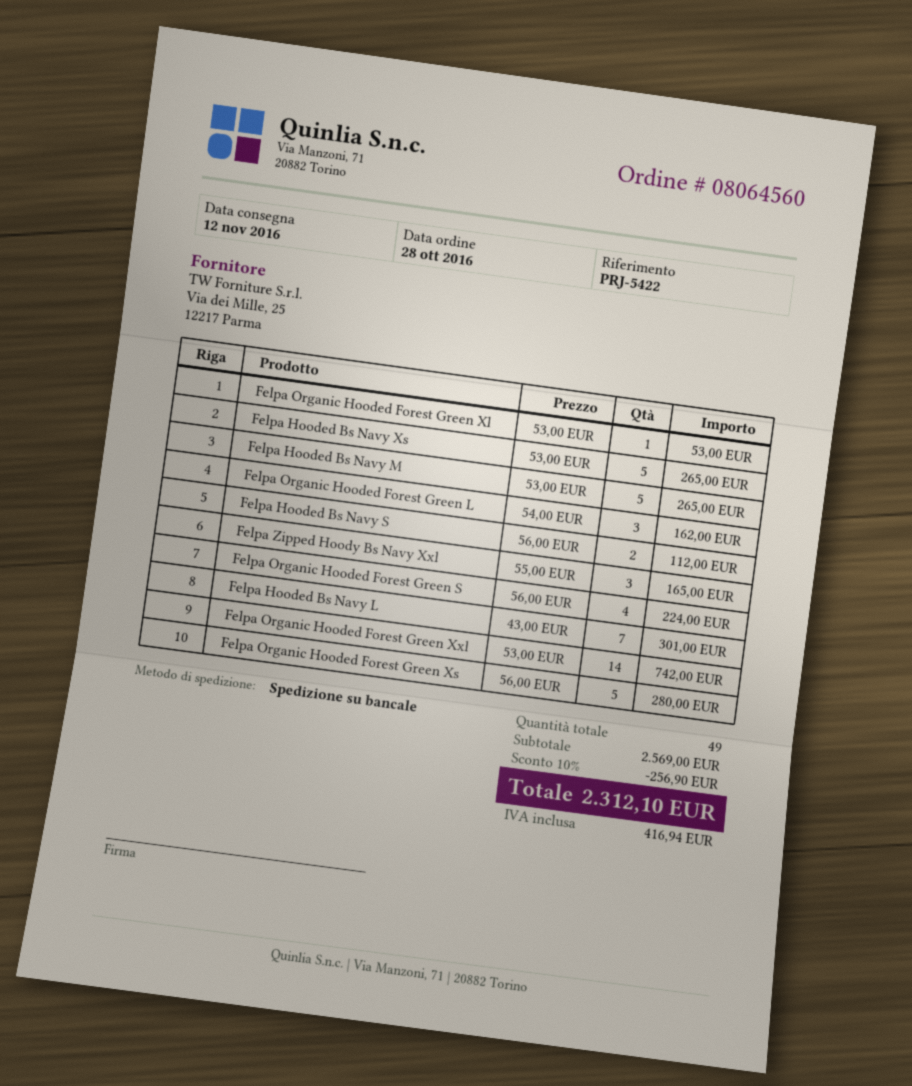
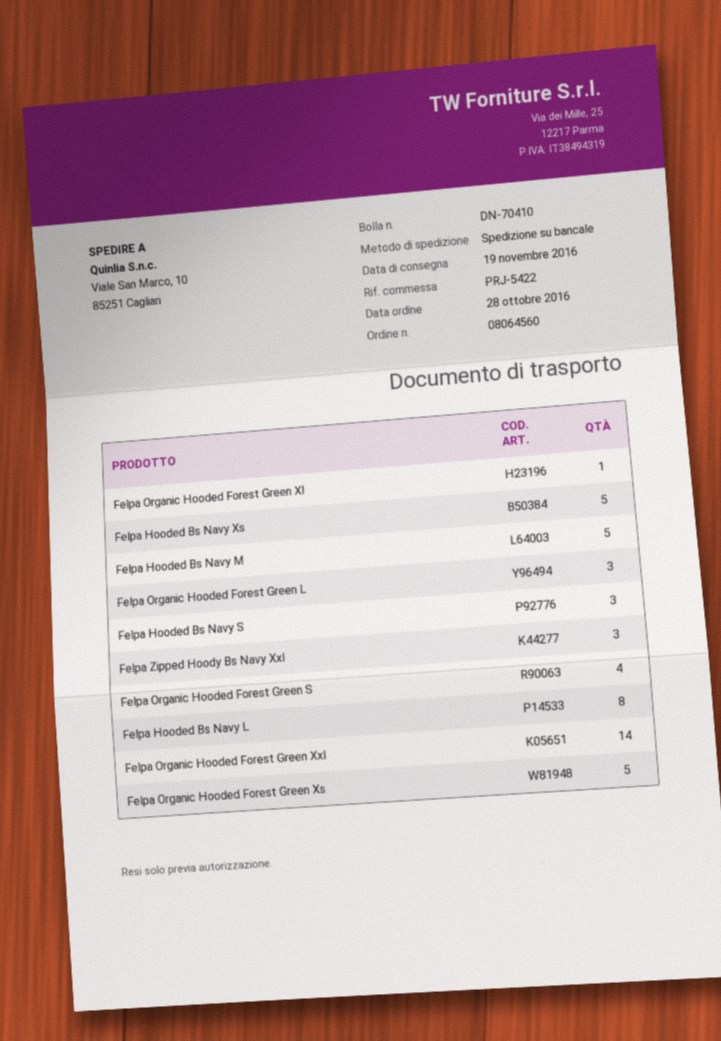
delivery date: 2016-11-12 -> 2016-11-19
Felpa Hooded Bs Navy S: 2 -> 3
Felpa Hooded Bs Navy L: 7 -> 8

